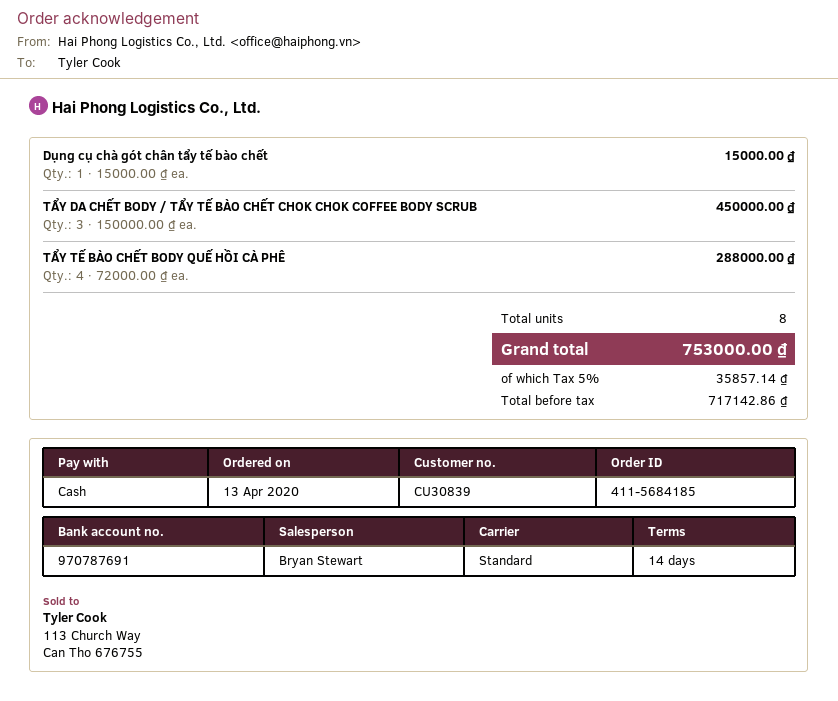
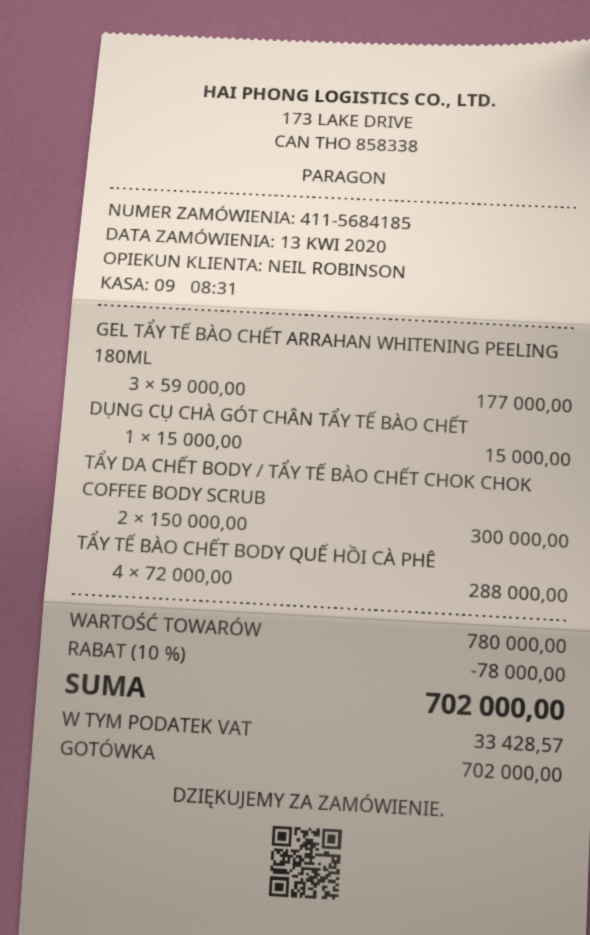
sales rep: Bryan Stewart -> NEIL ROBINSON
TẨY DA CHẾT BODY / TẨY TẾ BÀO CHẾT CHOK CHOK COFFEE BODY SCRUB: 3 x 150000.00 = 450000.00 -> 2 x 150000.00 = 300000.00
GEL TẨY TẾ BÀO CHẾT ARRAHAN WHITENING PEELING 180ML: none -> 3 x 59000.00 = 177000.00
discount: none -> 10% = 78000.00
tax: 35857.14 -> 33428.57
total: 753000.00 -> 702000.00

